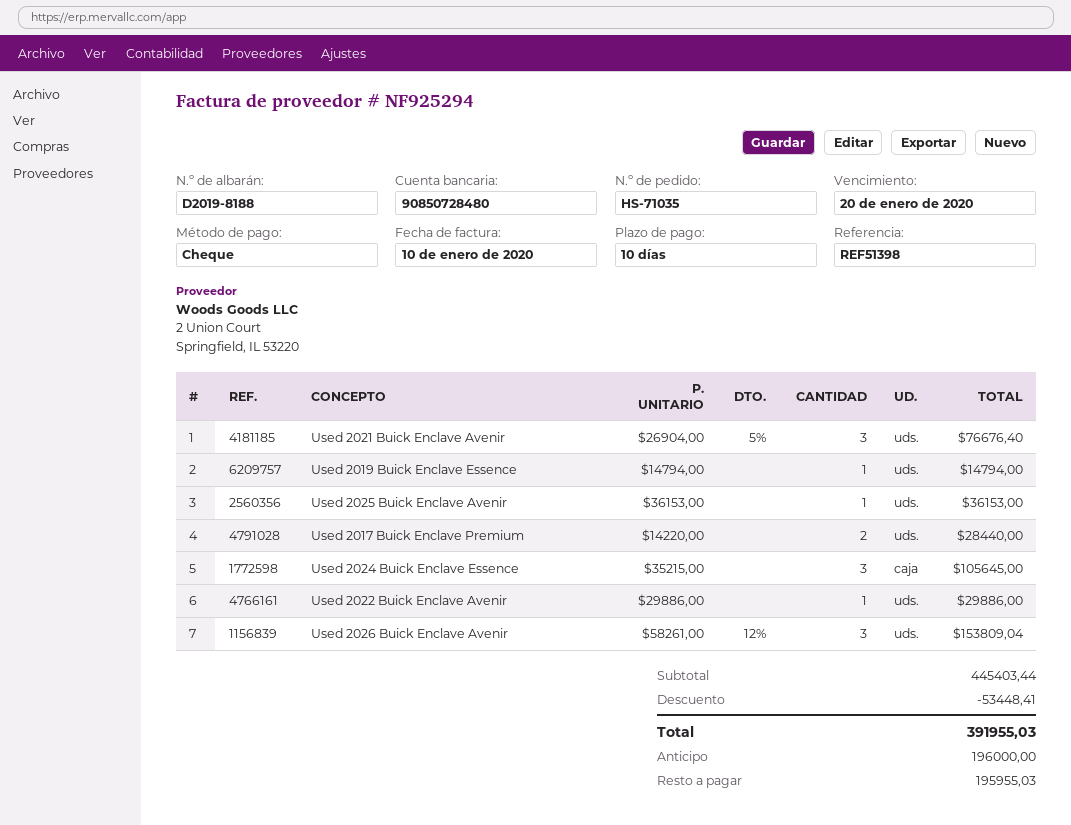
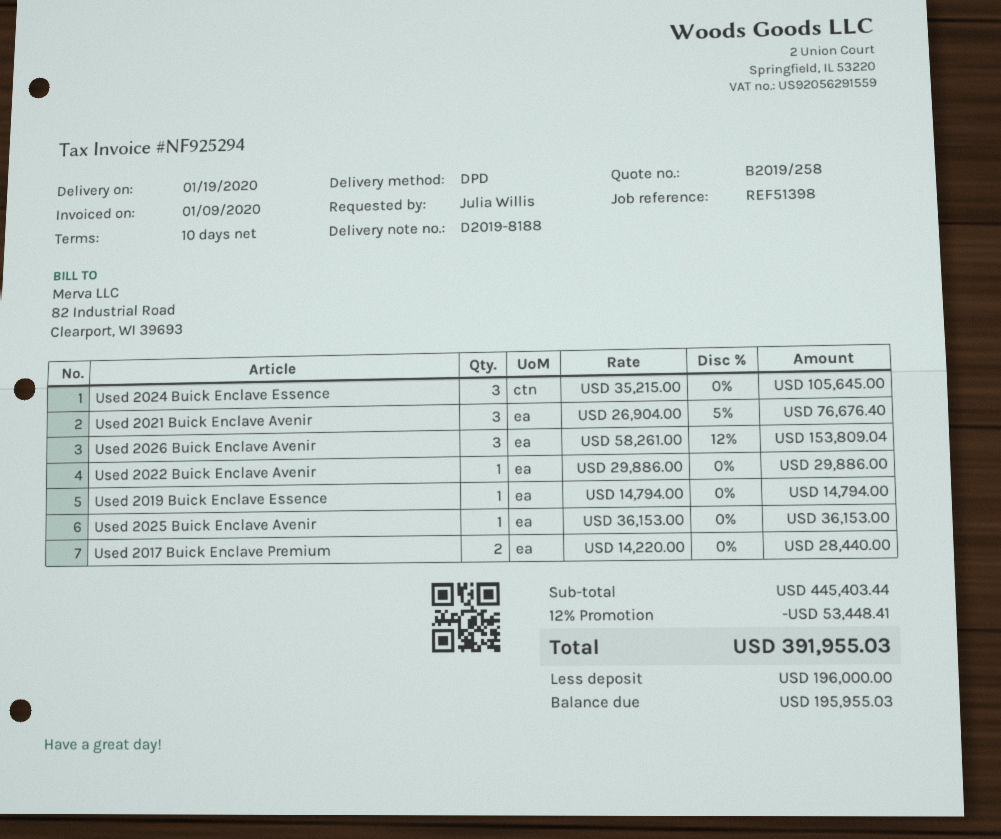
invoice date: 2020-01-10 -> 2020-01-09

